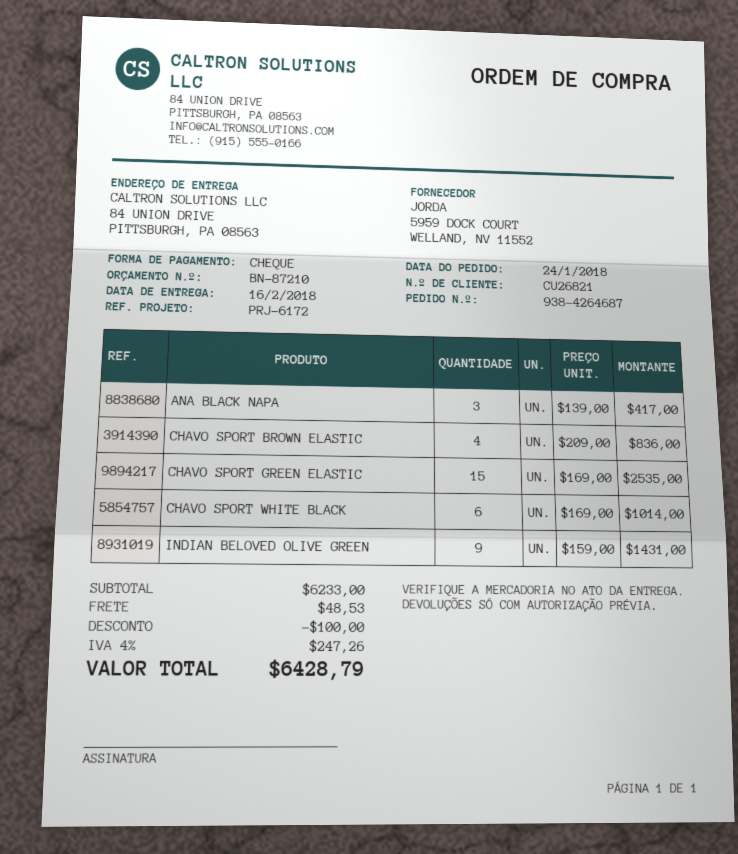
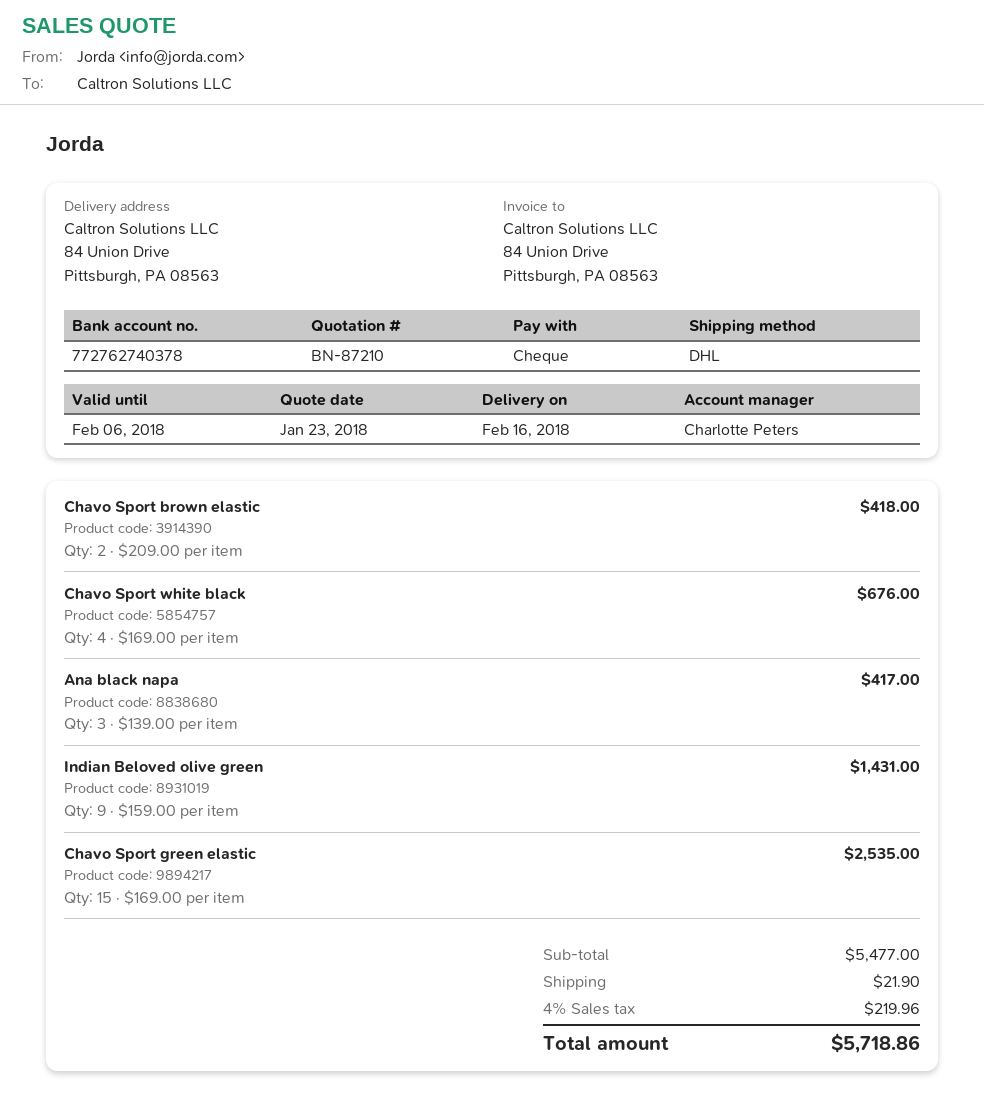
CHAVO SPORT BROWN ELASTIC: 4 x 209.00 = 836.00 -> 2 x 209.00 = 418.00
CHAVO SPORT WHITE BLACK: 6 x 169.00 = 1014.00 -> 4 x 169.00 = 676.00
subtotal: 6233.00 -> 5477.00
discount: 100.00 -> none
shipping: 48.53 -> 21.90
tax: 4% = 247.26 -> 4% = 219.96
total: 6428.79 -> 5718.86

